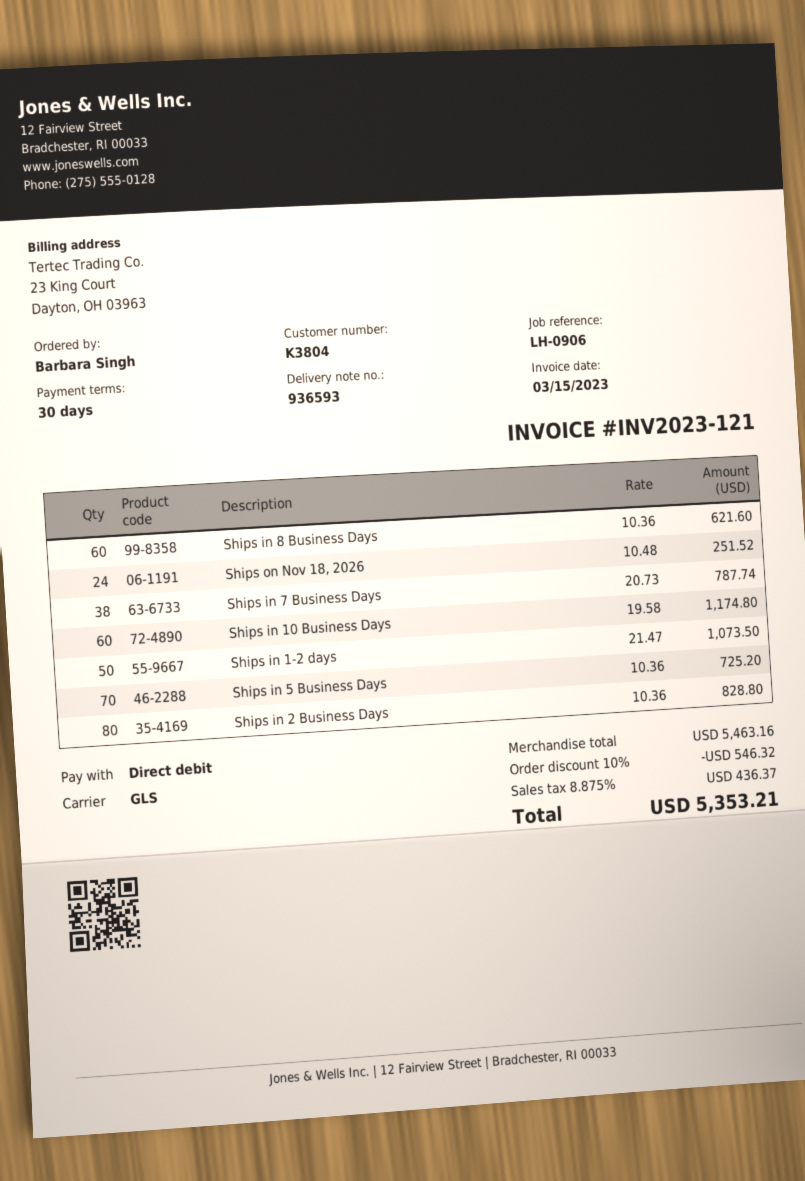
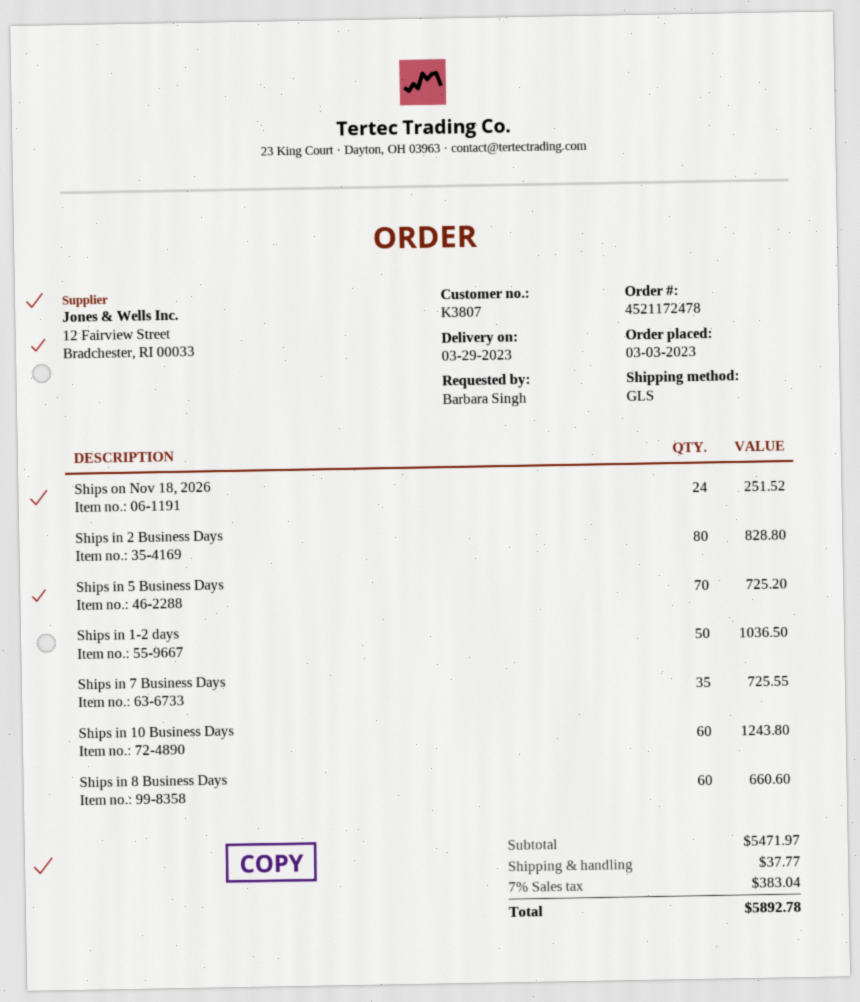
customer number: K3804 -> K3807
Ships in 8 Business Days: 60 for 621.60 -> 60 for 660.60
Ships in 7 Business Days: 38 for 787.74 -> 35 for 725.55
Ships in 10 Business Days: 60 for 1174.80 -> 60 for 1243.80
Ships in 1-2 days: 50 for 1073.50 -> 50 for 1036.50
subtotal: 5463.16 -> 5471.97
discount: 10% = 546.32 -> none
shipping: none -> 37.77
tax: 8.875% = 436.37 -> 7% = 383.04
total: 5353.21 -> 5892.78

